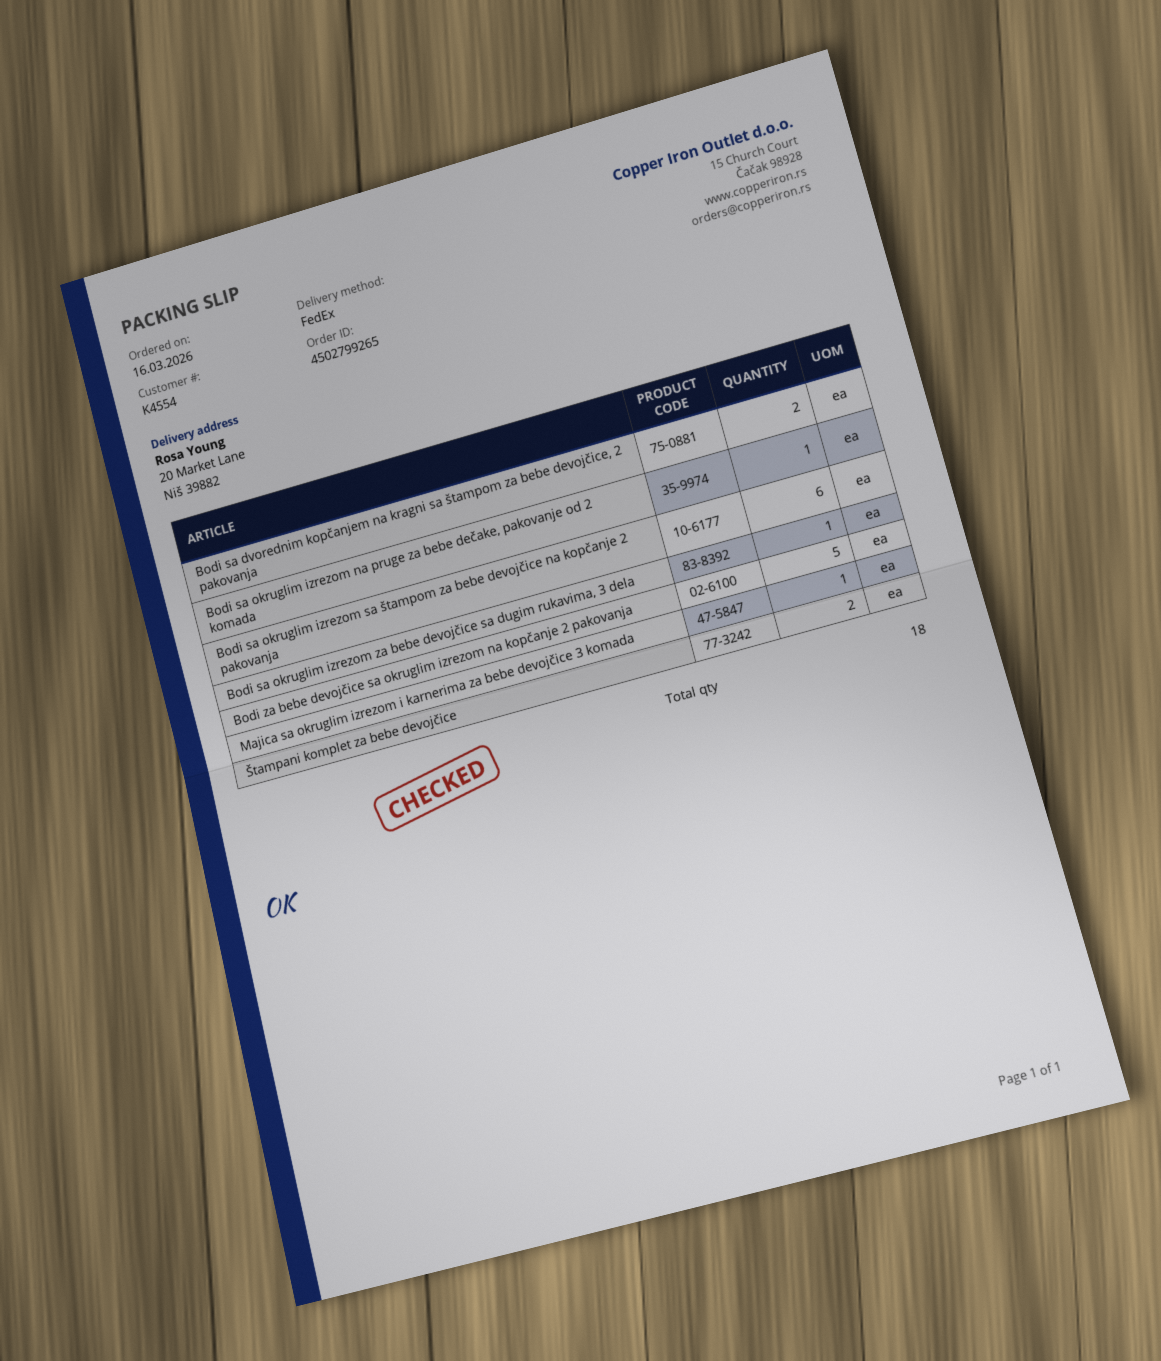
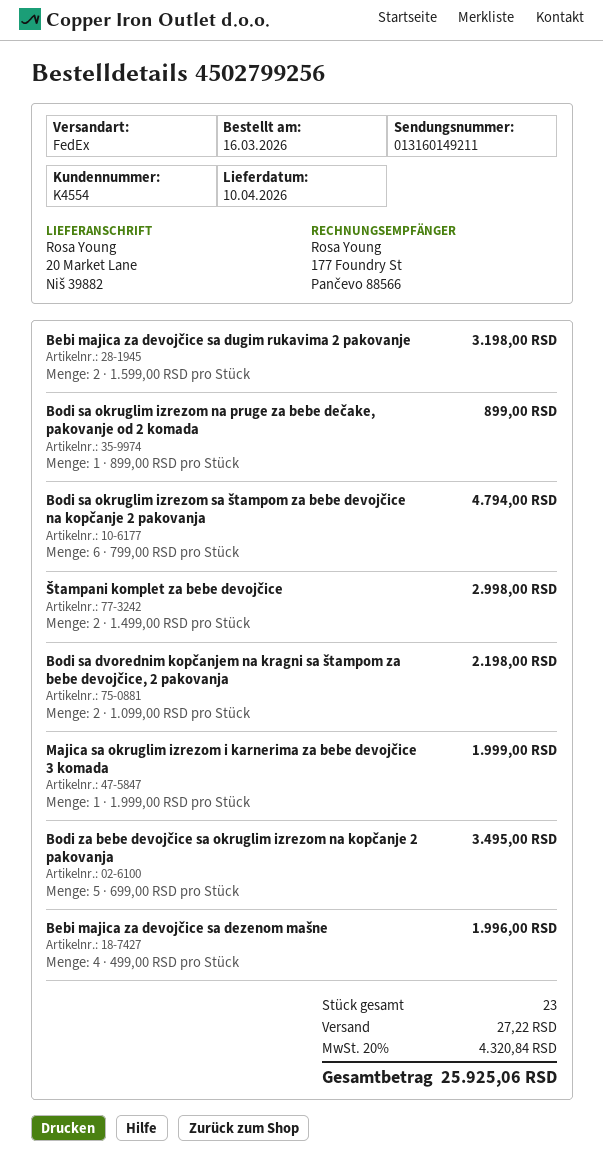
order number: 4502799265 -> 4502799256
Bodi sa okruglim izrezom za bebe devojčice sa dugim rukavima, 3 dela: 1 -> none
Bebi majica za devojčice sa dugim rukavima 2 pakovanje: none -> 2
Bebi majica za devojčice sa dezenom mašne: none -> 4
total quantity: 18 -> 23

